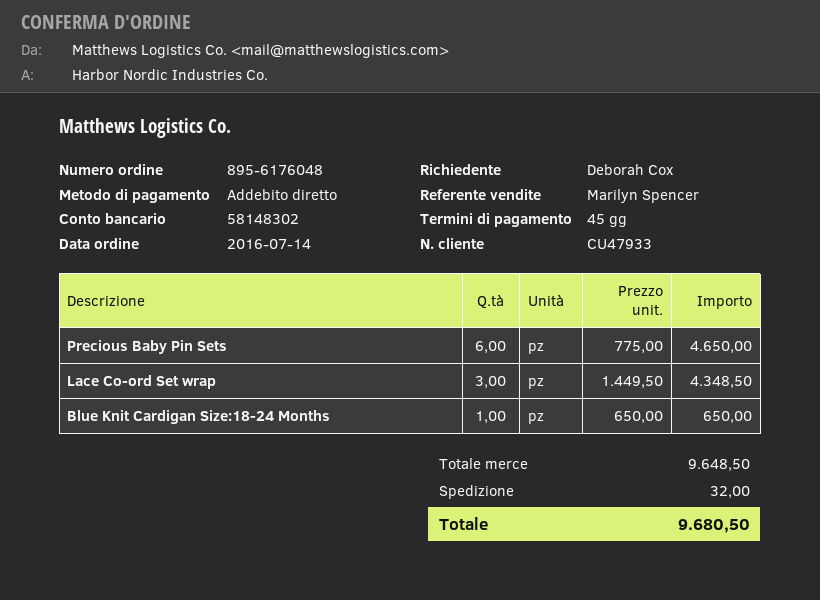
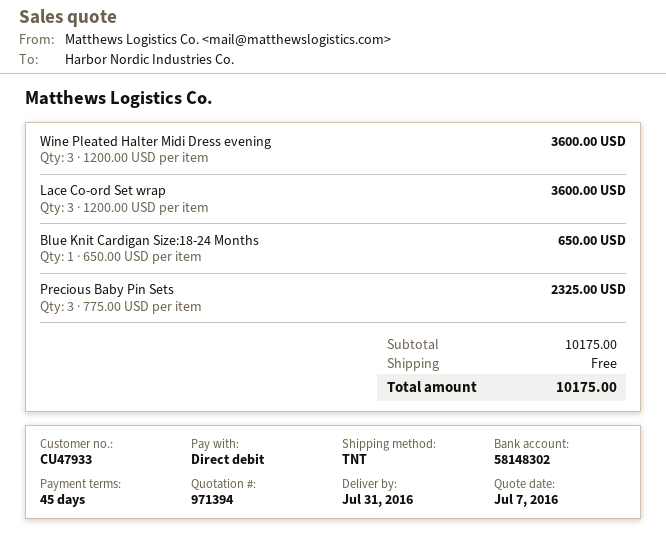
Precious Baby Pin Sets: 6 x 775.00 = 4650.00 -> 3 x 775.00 = 2325.00
Lace Co-ord Set wrap: 3 x 1449.50 = 4348.50 -> 3 x 1200.00 = 3600.00
Wine Pleated Halter Midi Dress evening: none -> 3 x 1200.00 = 3600.00
subtotal: 9648.50 -> 10175.00
shipping: 32.00 -> 0.00
total: 9680.50 -> 10175.00

